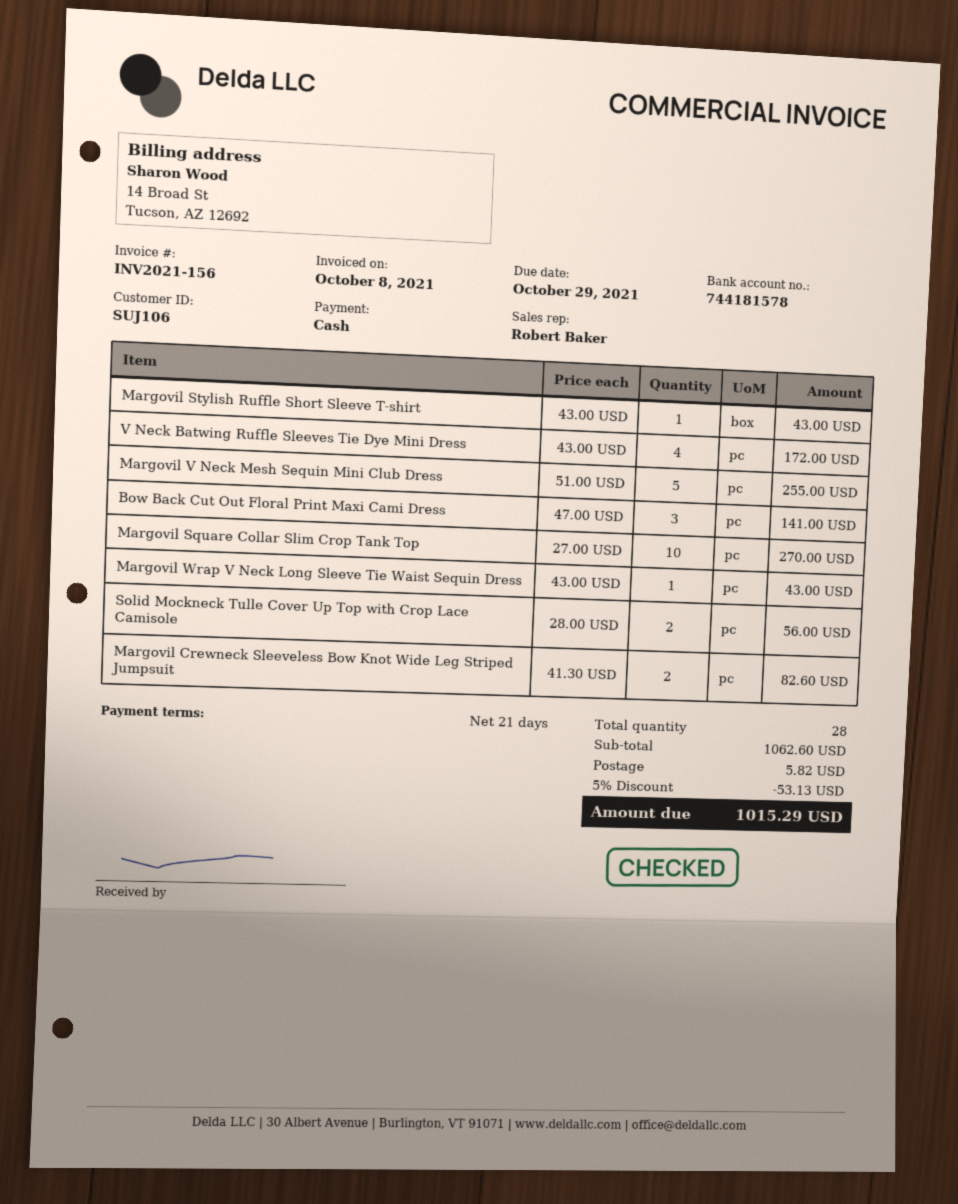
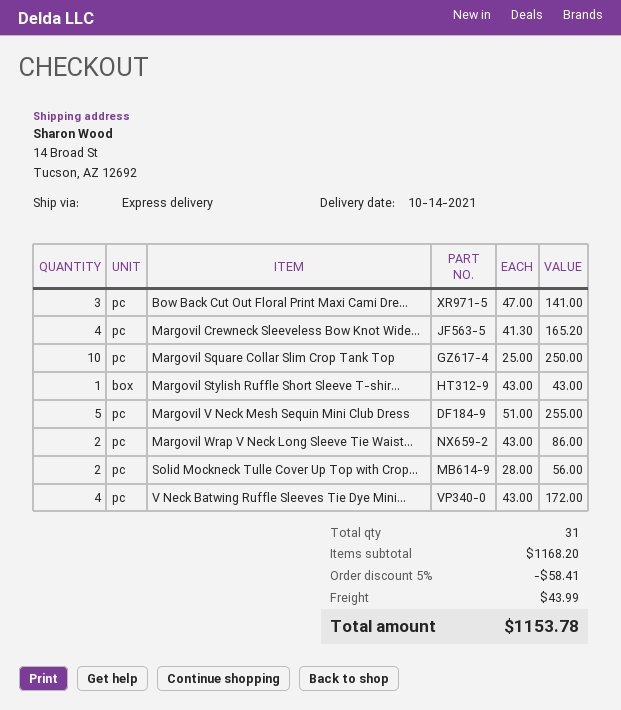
Margovil Square Collar Slim Crop Tank Top: 10 x 27.00 = 270.00 -> 10 x 25.00 = 250.00
Margovil Wrap V Neck Long Sleeve Tie Waist Sequin Dress: 1 x 43.00 = 43.00 -> 2 x 43.00 = 86.00
Margovil Crewneck Sleeveless Bow Knot Wide Leg Striped Jumpsuit: 2 x 41.30 = 82.60 -> 4 x 41.30 = 165.20
total quantity: 28 -> 31
subtotal: 1062.60 -> 1168.20
discount: 5% = 53.13 -> 5% = 58.41
shipping: 5.82 -> 43.99
total: 1015.29 -> 1153.78

